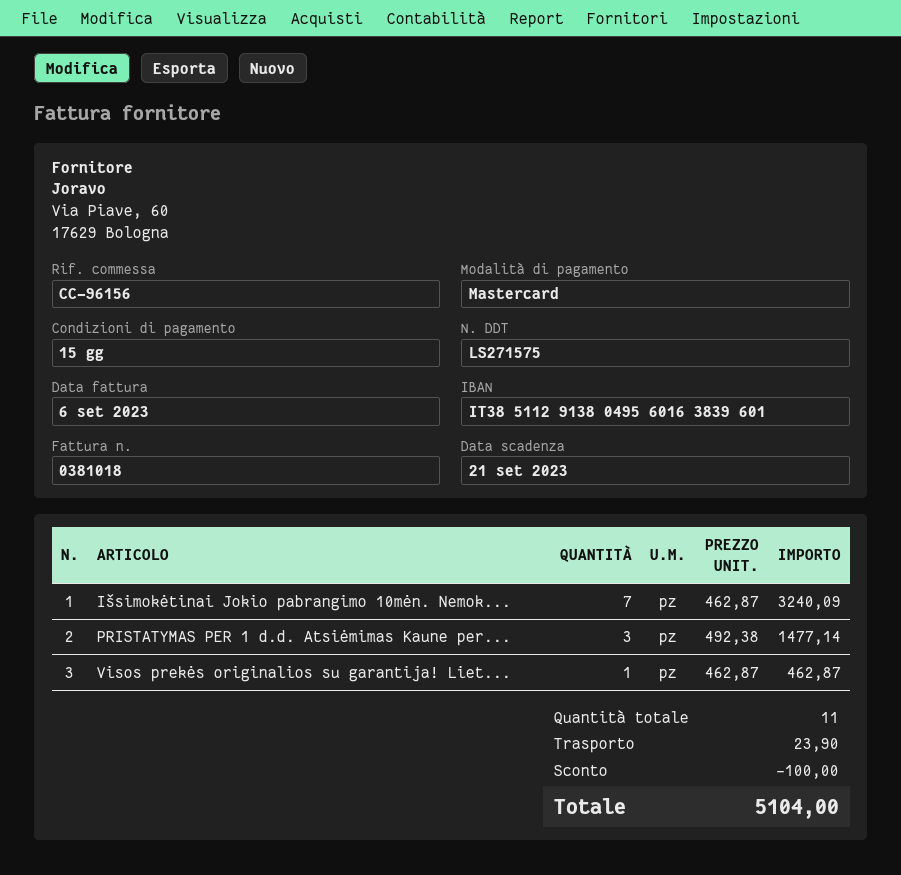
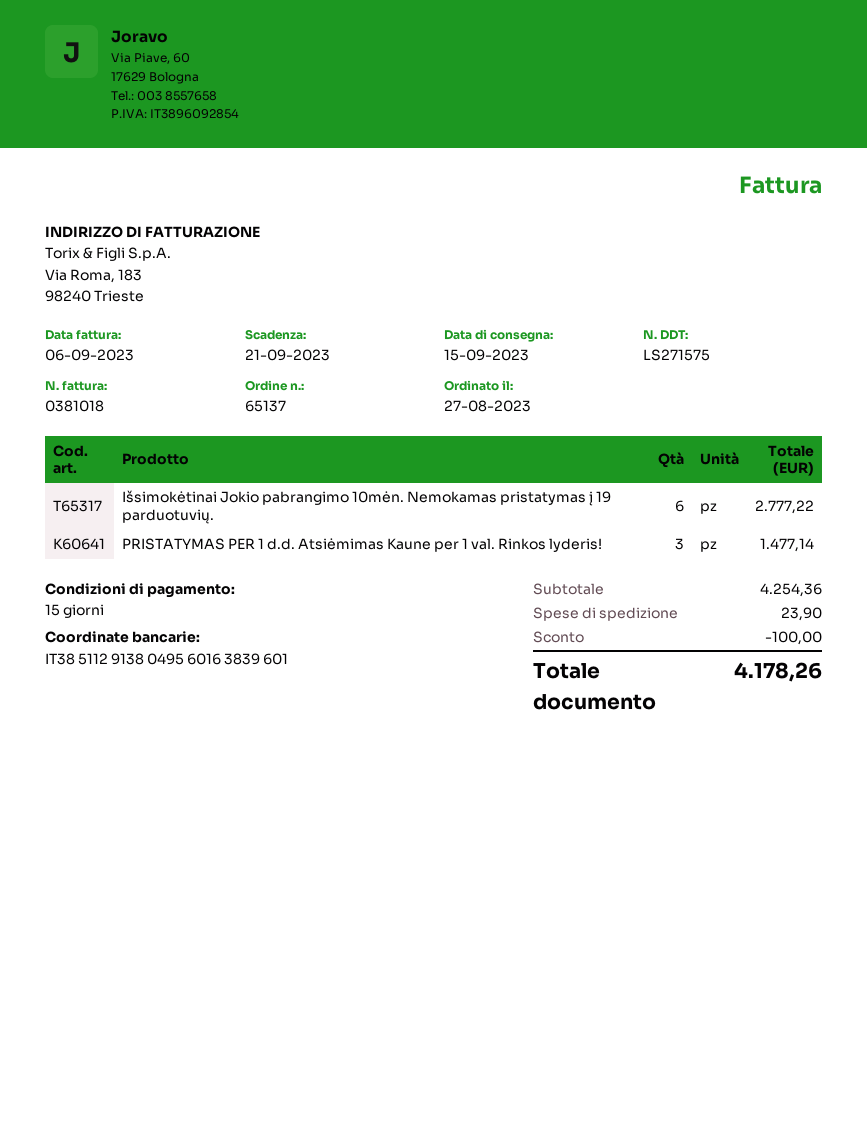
Išsimokėtinai Jokio pabrangimo 10mėn. Nemok...: 7 for 3240.09 -> 6 for 2777.22
Visos prekės originalios su garantija! Liet...: 1 for 462.87 -> none
total: 5104.00 -> 4178.26

